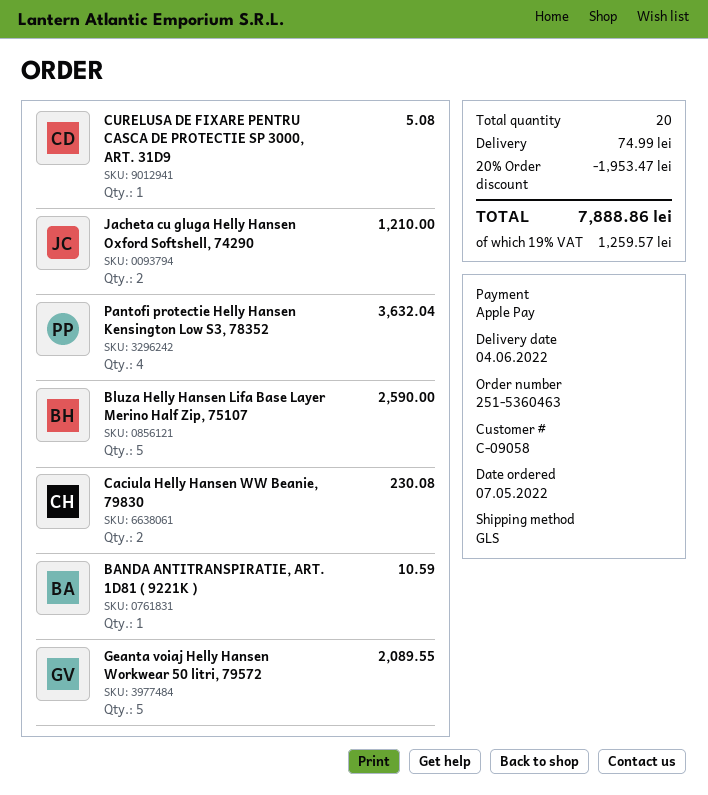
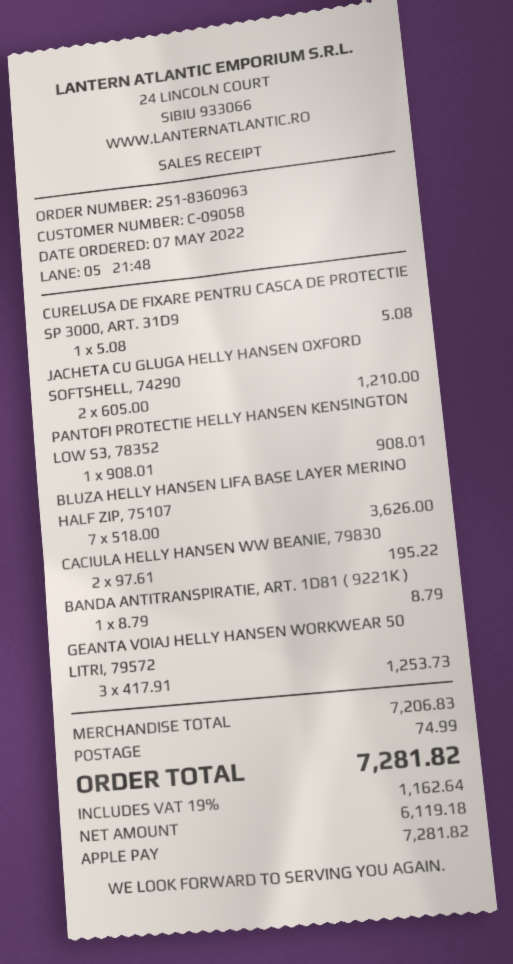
order number: 251-5360463 -> 251-8360963
Pantofi protectie Helly Hansen Kensington Low S3, 78352: 4 for 3632.04 -> 1 for 908.01
Bluza Helly Hansen Lifa Base Layer Merino Half Zip, 75107: 5 for 2590.00 -> 7 for 3626.00
Caciula Helly Hansen WW Beanie, 79830: 2 for 230.08 -> 2 for 195.22
BANDA ANTITRANSPIRATIE, ART. 1D81 ( 9221K ): 1 for 10.59 -> 1 for 8.79
Geanta voiaj Helly Hansen Workwear 50 litri, 79572: 5 for 2089.55 -> 3 for 1253.73
discount: 20% = 1953.47 -> none
tax: 19% = 1259.57 -> 19% = 1162.64
total: 7888.86 -> 7281.82

